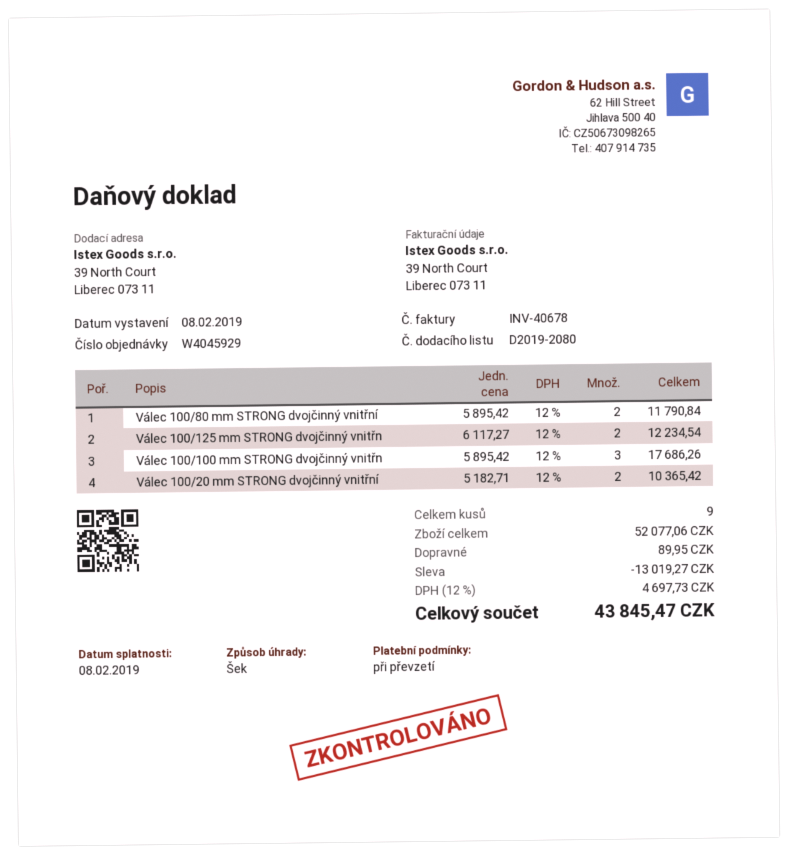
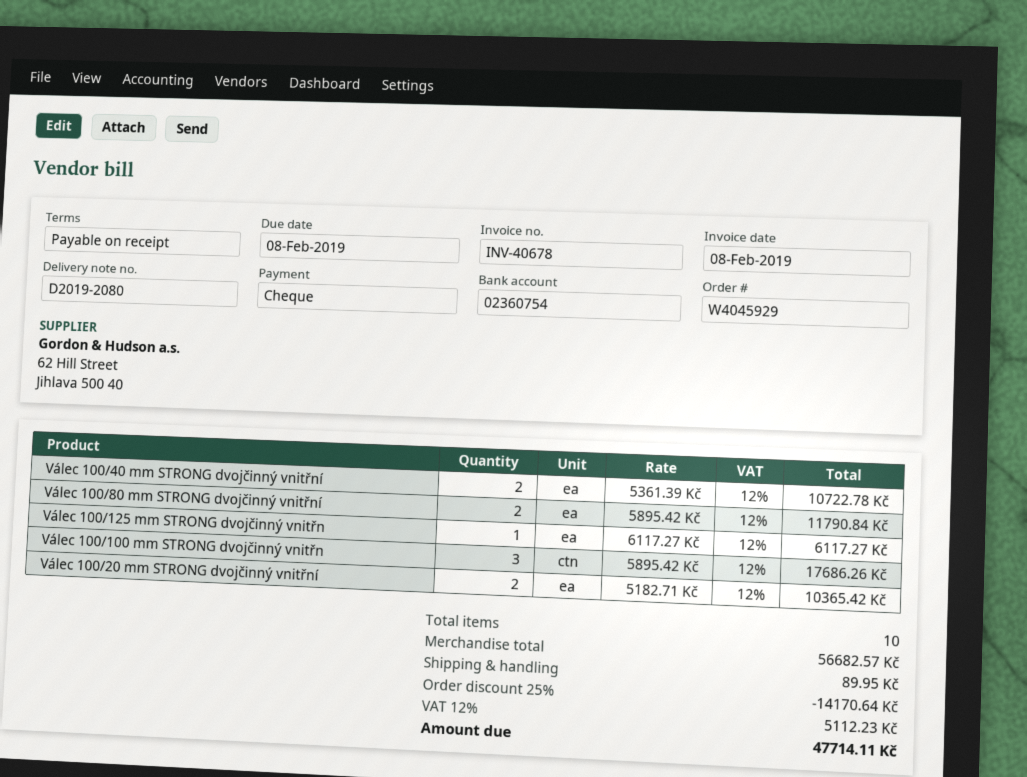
Válec 100/125 mm STRONG dvojčinný vnitřn: 2 x 6117.27 = 12234.54 -> 1 x 6117.27 = 6117.27
Válec 100/40 mm STRONG dvojčinný vnitřní: none -> 2 x 5361.39 = 10722.78
total quantity: 9 -> 10
subtotal: 52077.06 -> 56682.57
discount: 13019.27 -> 14170.64
tax: 12% = 4697.73 -> 12% = 5112.23
total: 43845.47 -> 47714.11

